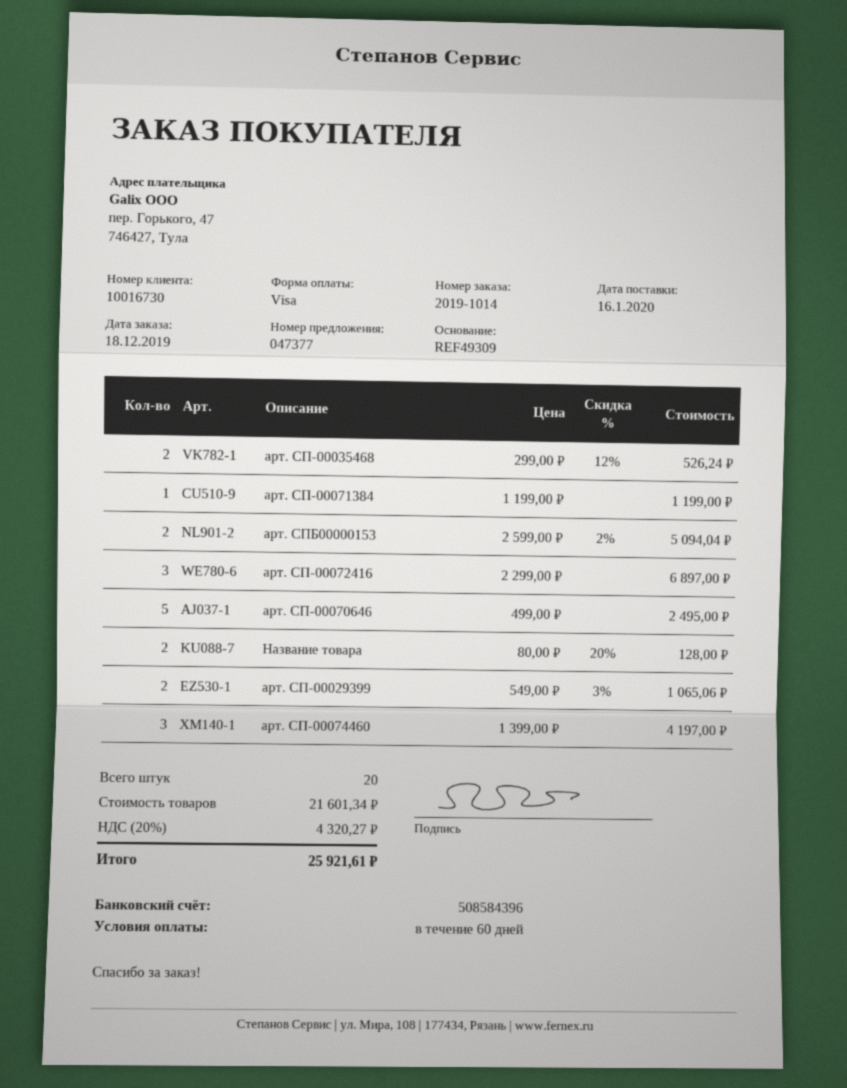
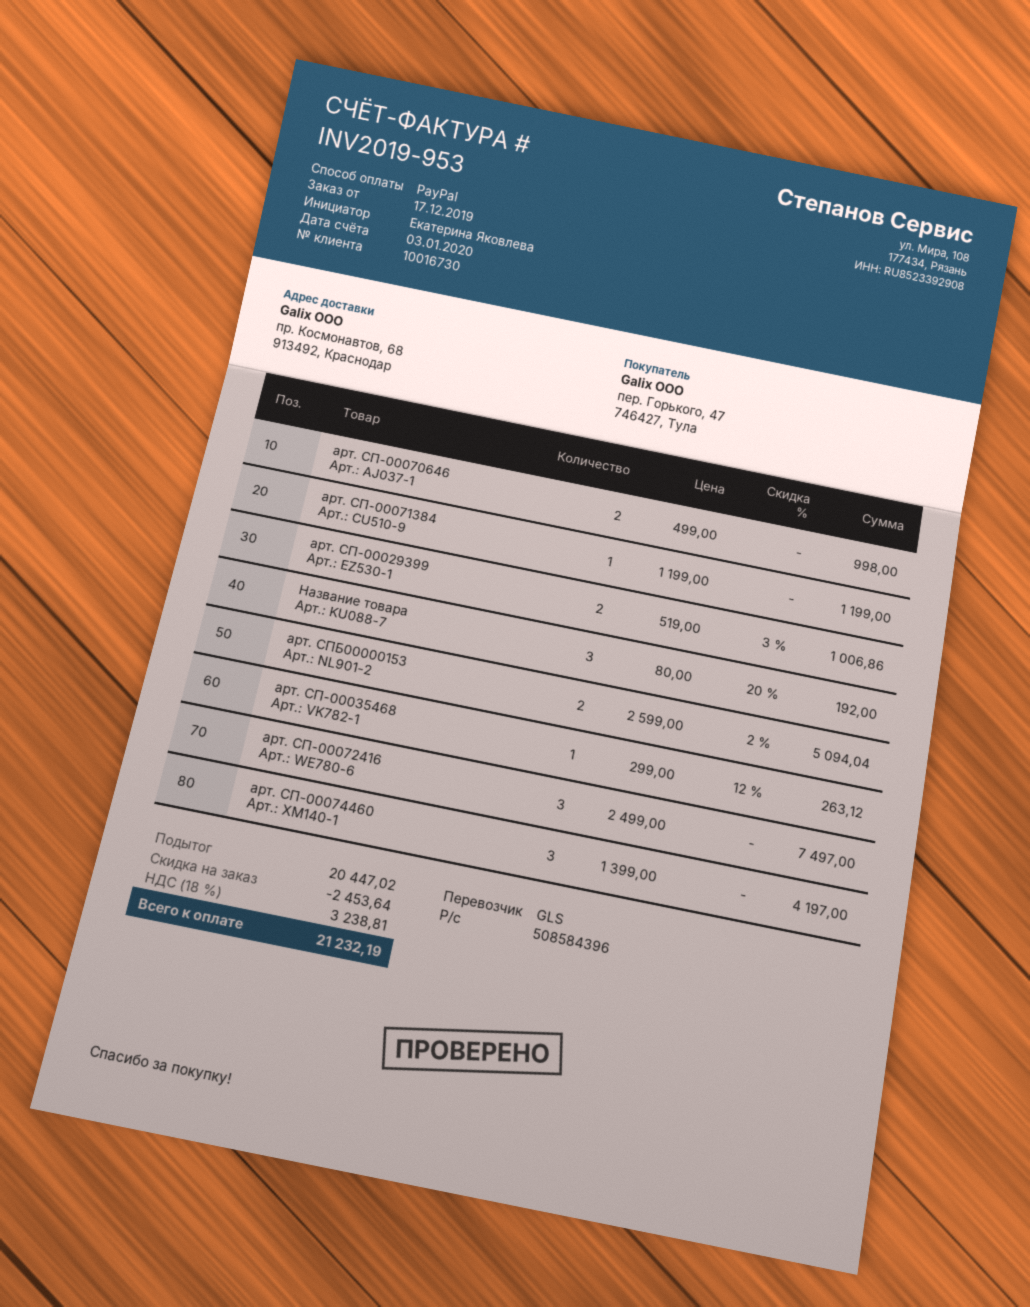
order date: 2019-12-18 -> 2019-12-17
payment method: Visa -> PayPal
арт. СП-00035468: 2 x 299.00 - 12% = 526.24 -> 1 x 299.00 - 12% = 263.12
арт. СП-00072416: 3 x 2299.00 = 6897.00 -> 3 x 2499.00 = 7497.00
арт. СП-00070646: 5 x 499.00 = 2495.00 -> 2 x 499.00 = 998.00
Название товара: 2 x 80.00 - 20% = 128.00 -> 3 x 80.00 - 20% = 192.00
арт. СП-00029399: 2 x 549.00 - 3% = 1065.06 -> 2 x 519.00 - 3% = 1006.86
subtotal: 21601.34 -> 20447.02
discount: none -> 2453.64
tax: 20% = 4320.27 -> 18% = 3238.81
total: 25921.61 -> 21232.19

